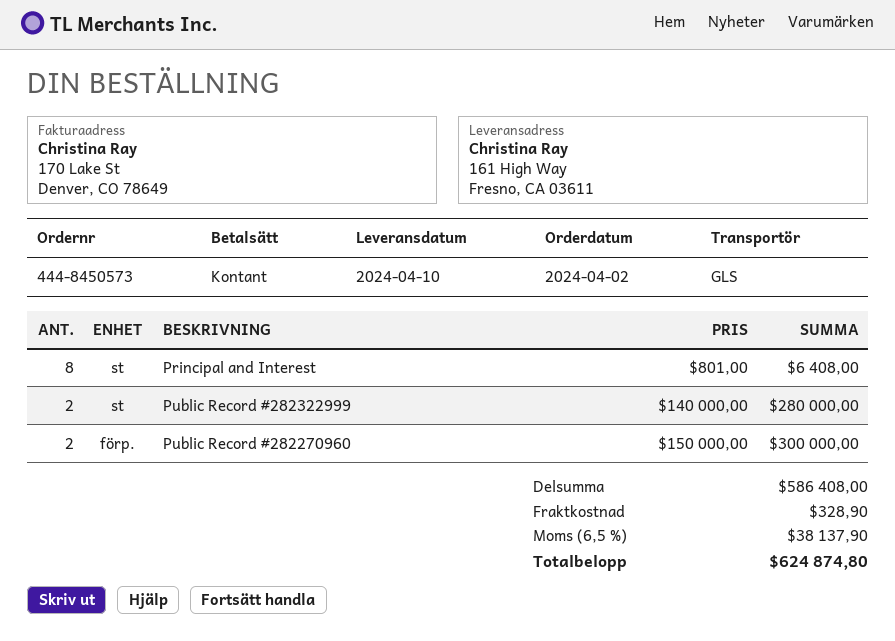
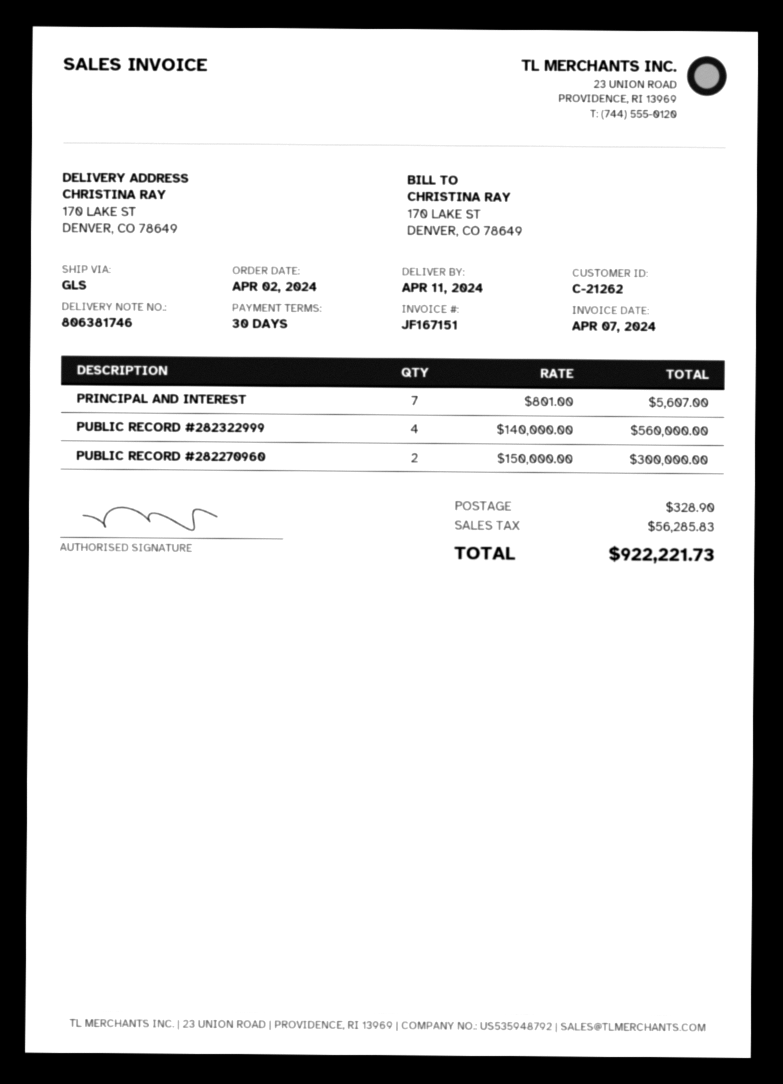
delivery date: 2024-04-10 -> 2024-04-11
ship to: 161 High Way, Fresno, CA 03611 -> 170 LAKE ST, DENVER, CO 78649
Principal and Interest: 8 x 801.00 = 6408.00 -> 7 x 801.00 = 5607.00
Public Record #282322999: 2 x 140000.00 = 280000.00 -> 4 x 140000.00 = 560000.00
tax: 38137.90 -> 56285.83
total: 624874.80 -> 922221.73

